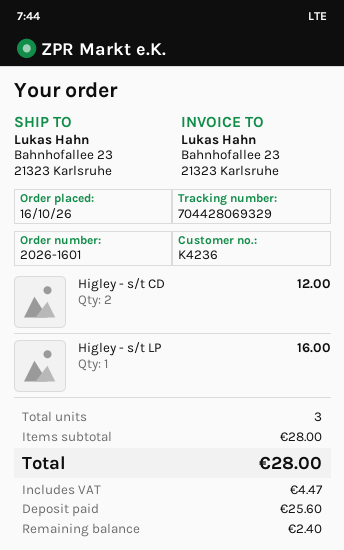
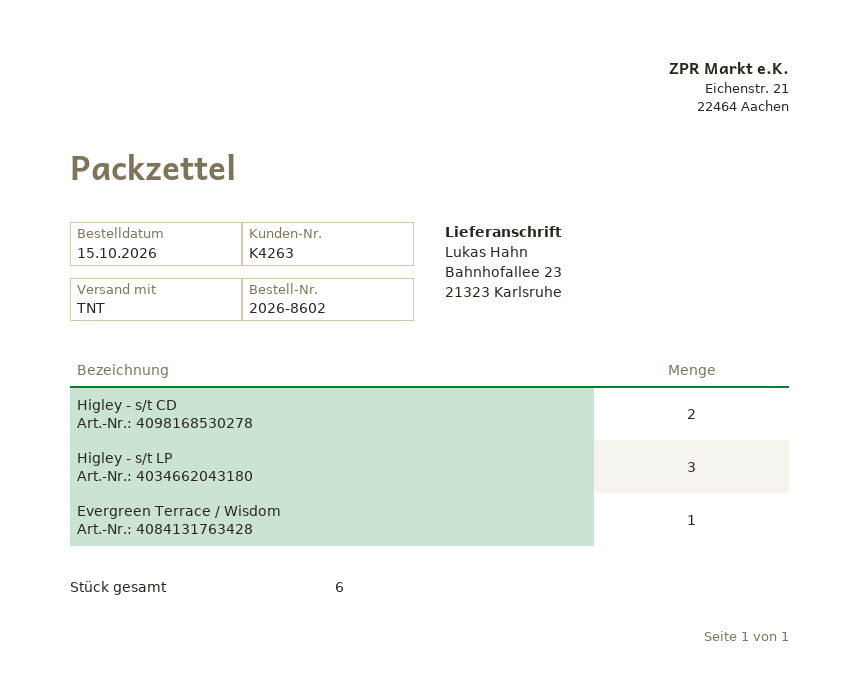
order number: 2026-1601 -> 2026-8602
order date: 2026-10-16 -> 2026-10-15
customer number: K4236 -> K4263
Higley - s/t LP: 1 -> 3
Evergreen Terrace / Wisdom: none -> 1
total quantity: 3 -> 6

